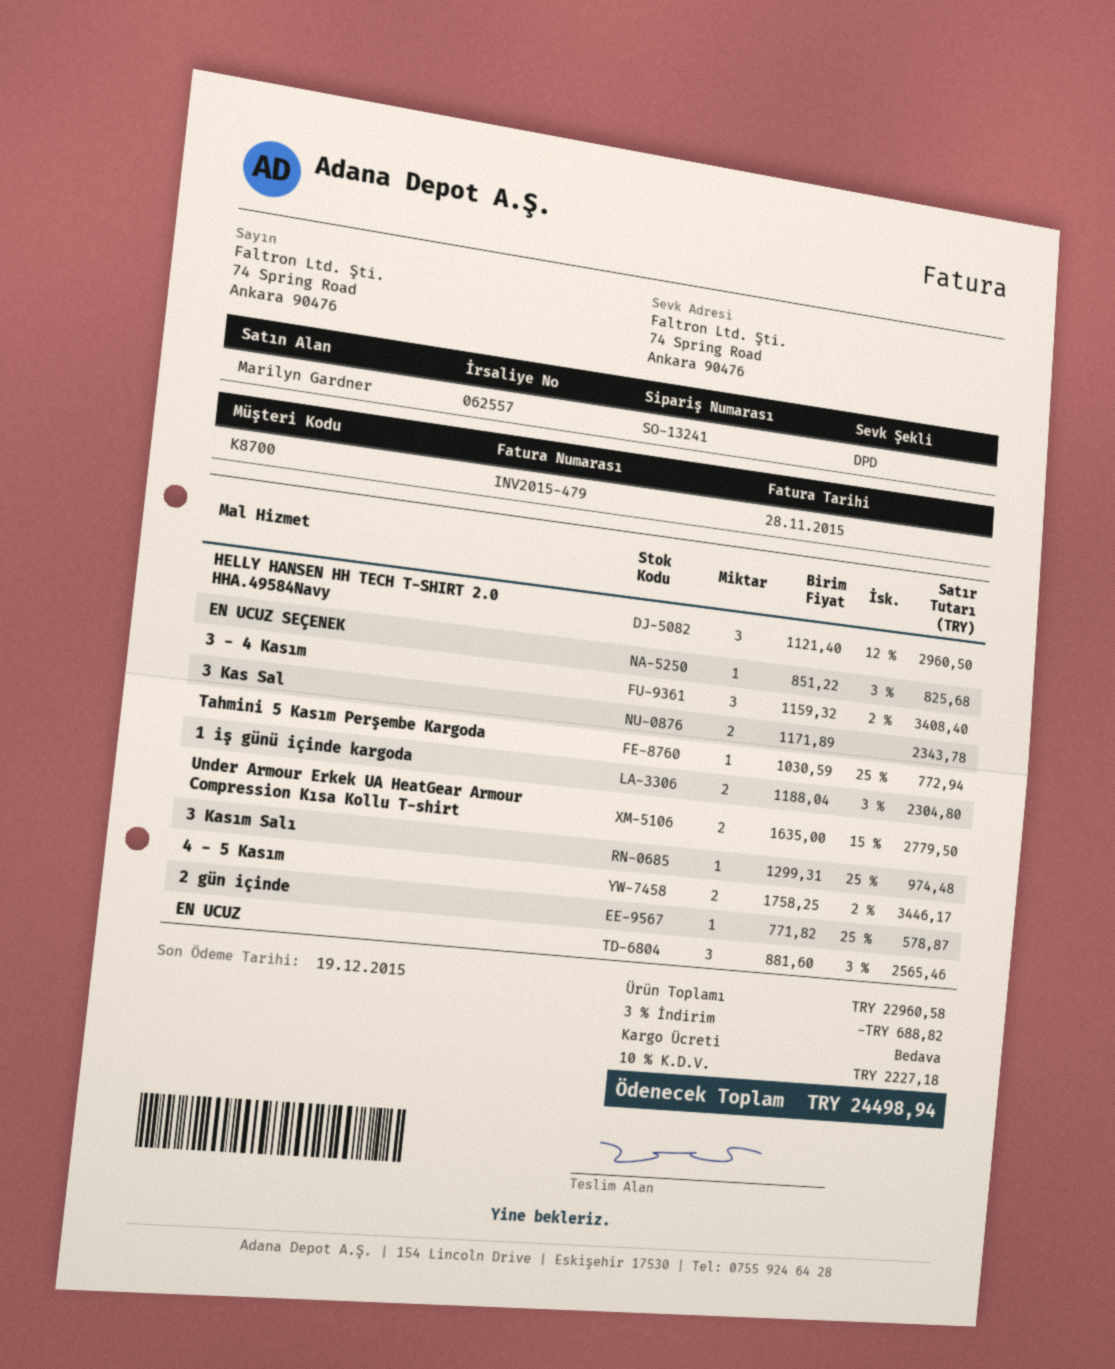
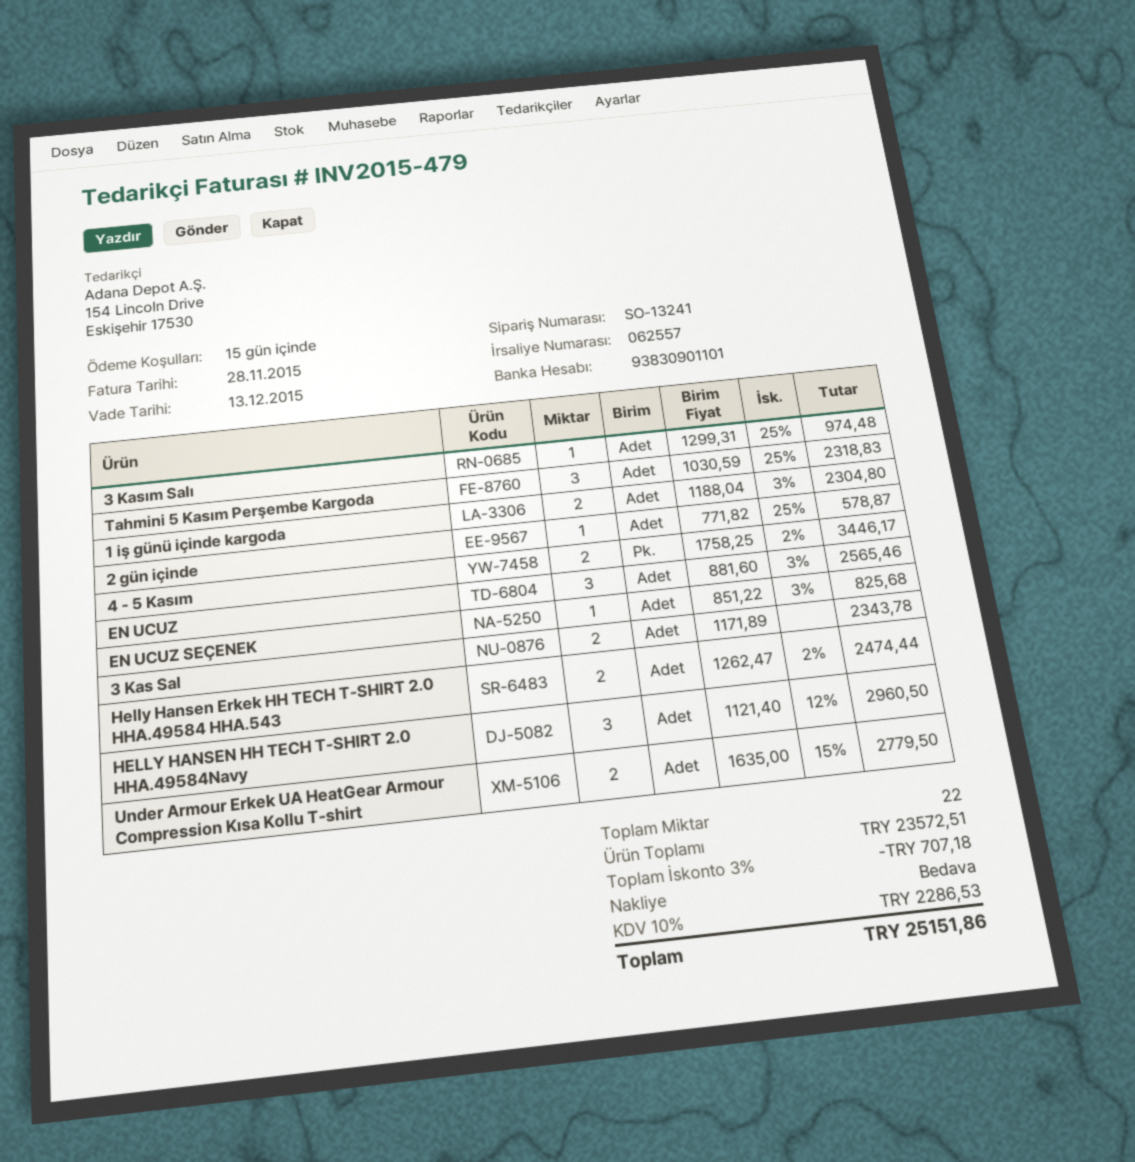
due date: 2015-12-19 -> 2015-12-13
3 - 4 Kasım: 3 x 1159.32 - 2% = 3408.40 -> none
Tahmini 5 Kasım Perşembe Kargoda: 1 x 1030.59 - 25% = 772.94 -> 3 x 1030.59 - 25% = 2318.83
Helly Hansen Erkek HH TECH T-SHIRT 2.0 HHA.49584 HHA.543: none -> 2 x 1262.47 - 2% = 2474.44
subtotal: 22960.58 -> 23572.51
discount: 3% = 688.82 -> 3% = 707.18
tax: 10% = 2227.18 -> 10% = 2286.53
total: 24498.94 -> 25151.86

